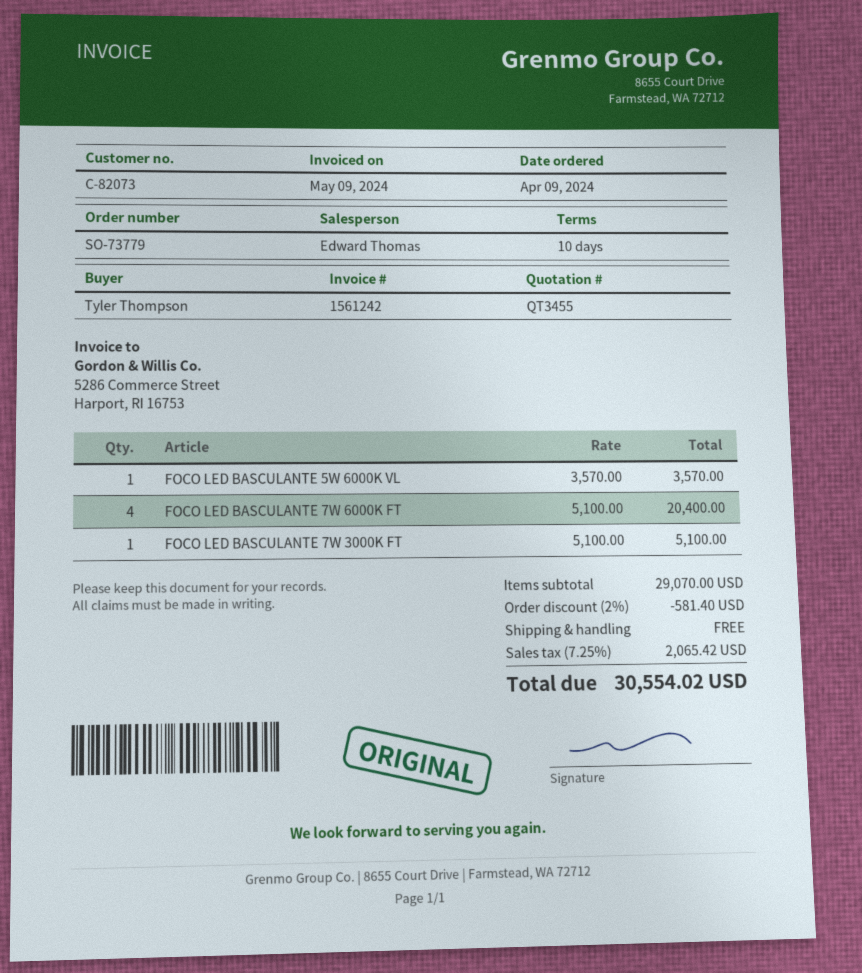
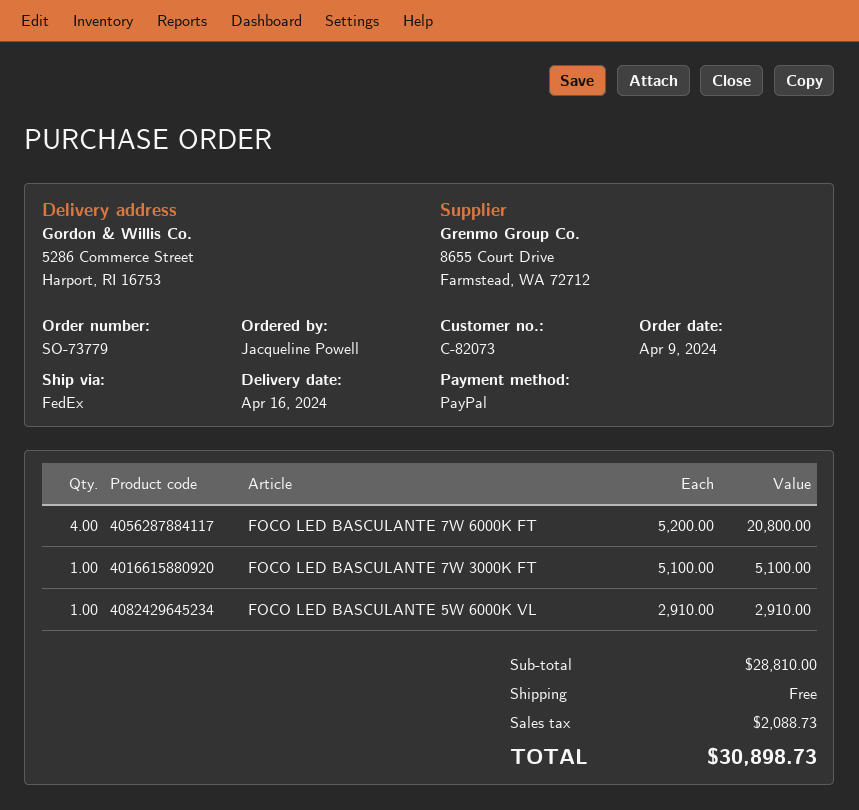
ordered by: Tyler Thompson -> Jacqueline Powell
FOCO LED BASCULANTE 5W 6000K VL: 1 x 3570.00 = 3570.00 -> 1 x 2910.00 = 2910.00
FOCO LED BASCULANTE 7W 6000K FT: 4 x 5100.00 = 20400.00 -> 4 x 5200.00 = 20800.00
subtotal: 29070.00 -> 28810.00
discount: 2% = 581.40 -> none
tax: 2065.42 -> 2088.73
total: 30554.02 -> 30898.73

